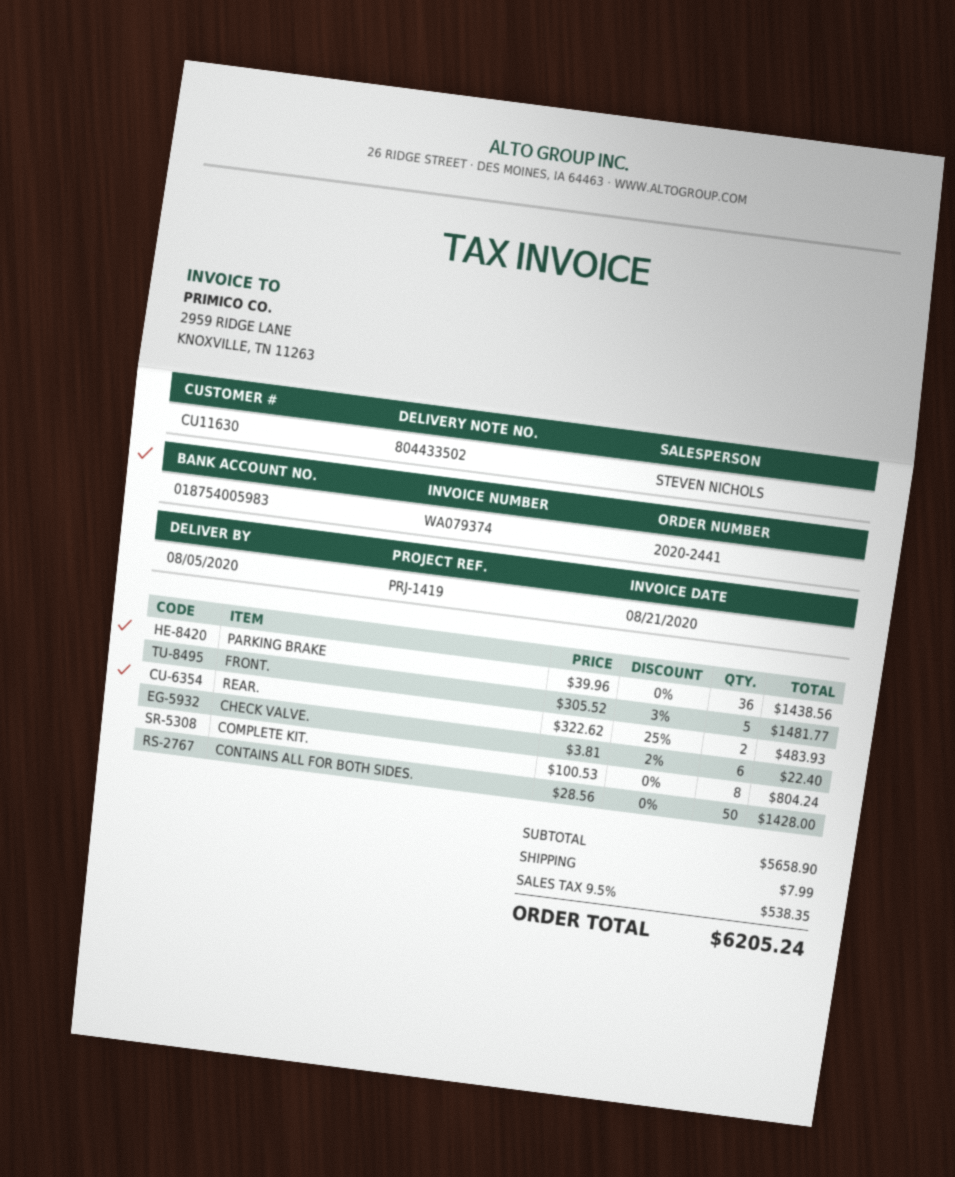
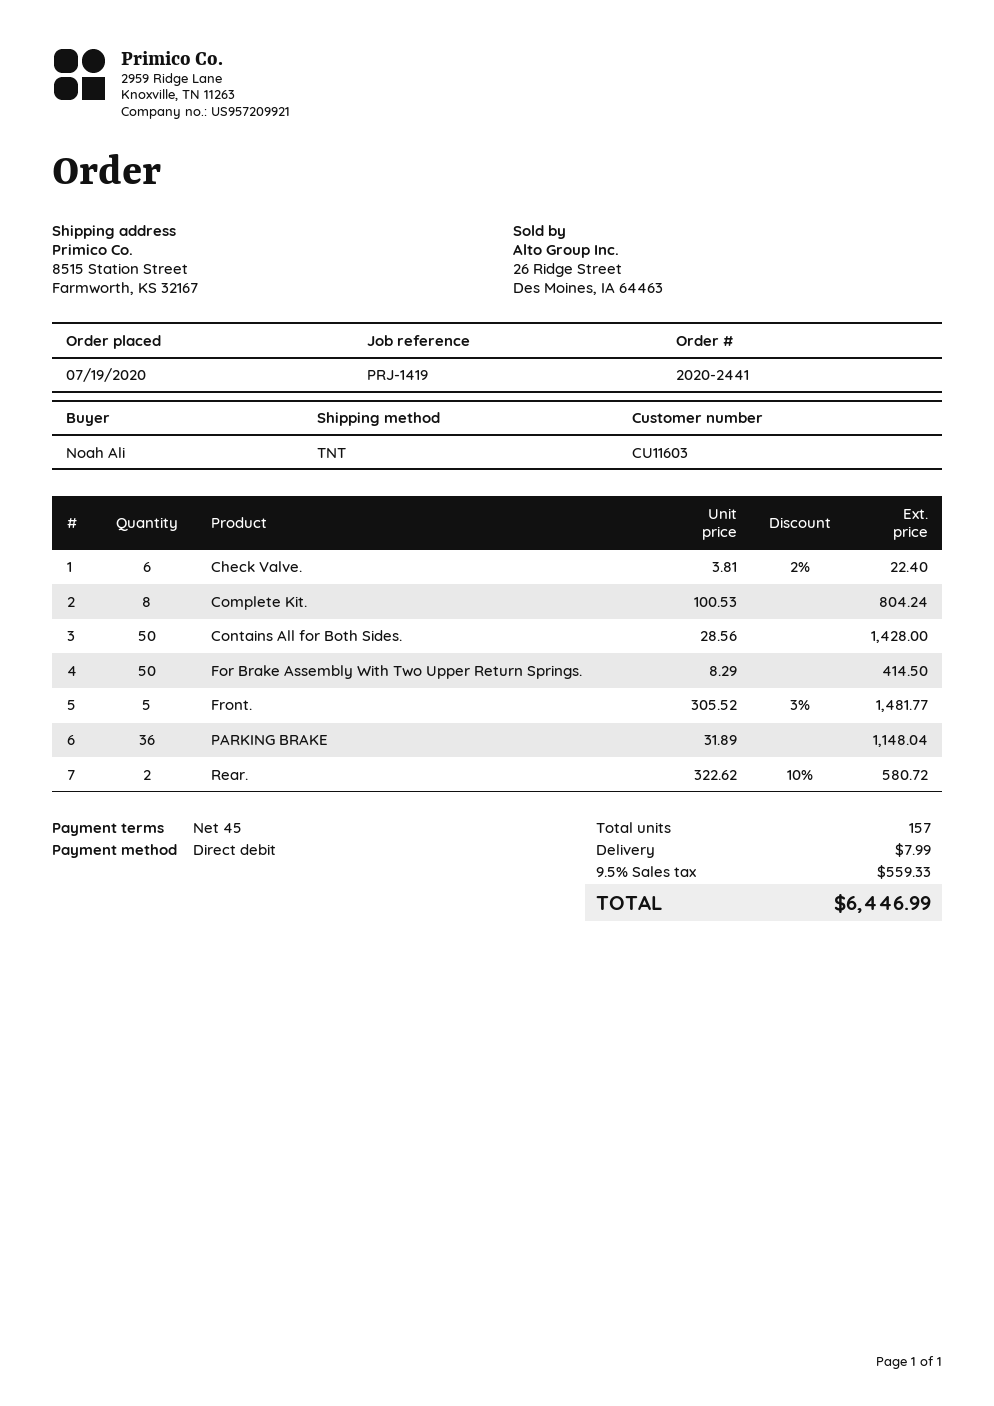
customer number: CU11630 -> CU11603
PARKING BRAKE: 36 x 39.96 = 1438.56 -> 36 x 31.89 = 1148.04
REAR.: 2 x 322.62 - 25% = 483.93 -> 2 x 322.62 - 10% = 580.72
For Brake Assembly With Two Upper Return Springs.: none -> 50 x 8.29 = 414.50
tax: 9.5% = 538.35 -> 9.5% = 559.33
total: 6205.24 -> 6446.99

